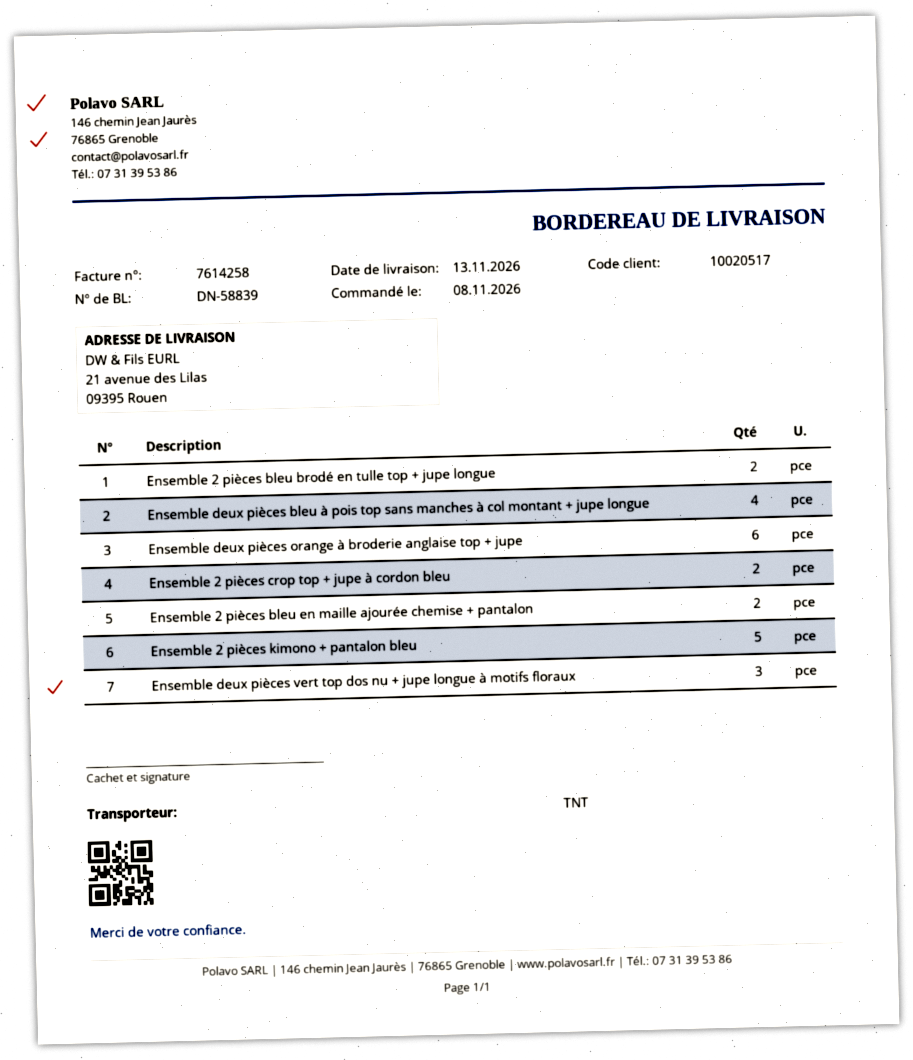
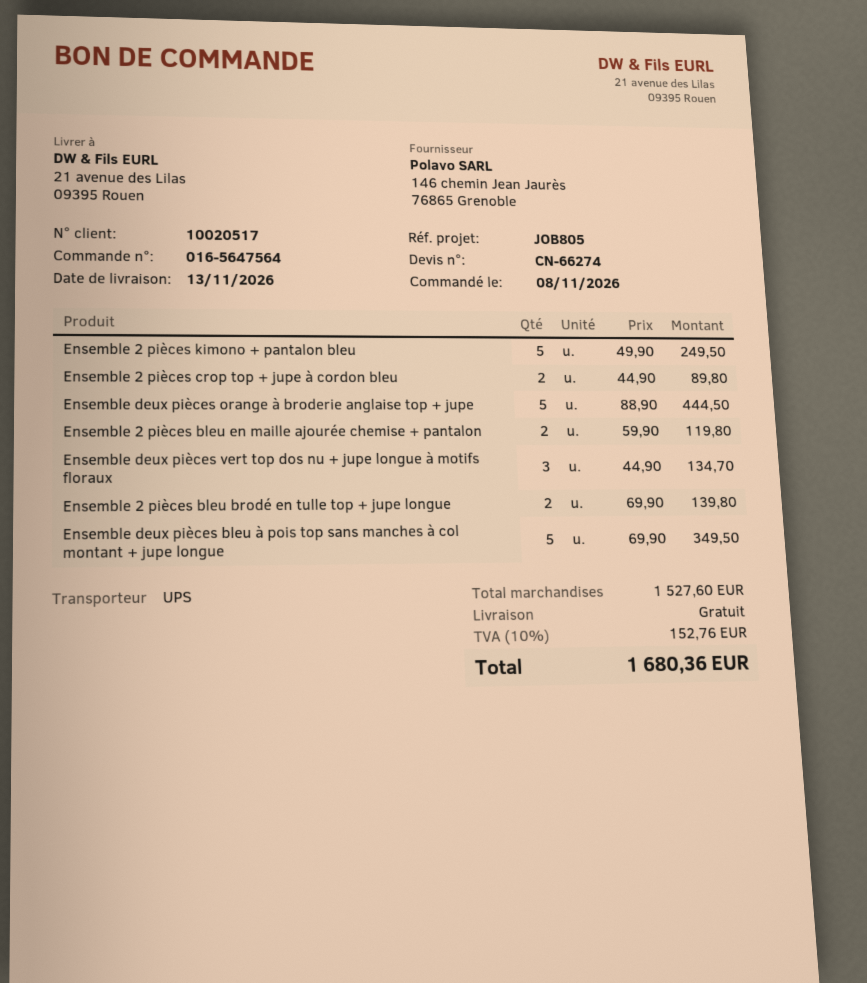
shipping method: TNT -> UPS
Ensemble deux pièces bleu à pois top sans manches à col montant + jupe longue: 4 -> 5
Ensemble deux pièces orange à broderie anglaise top + jupe: 6 -> 5

